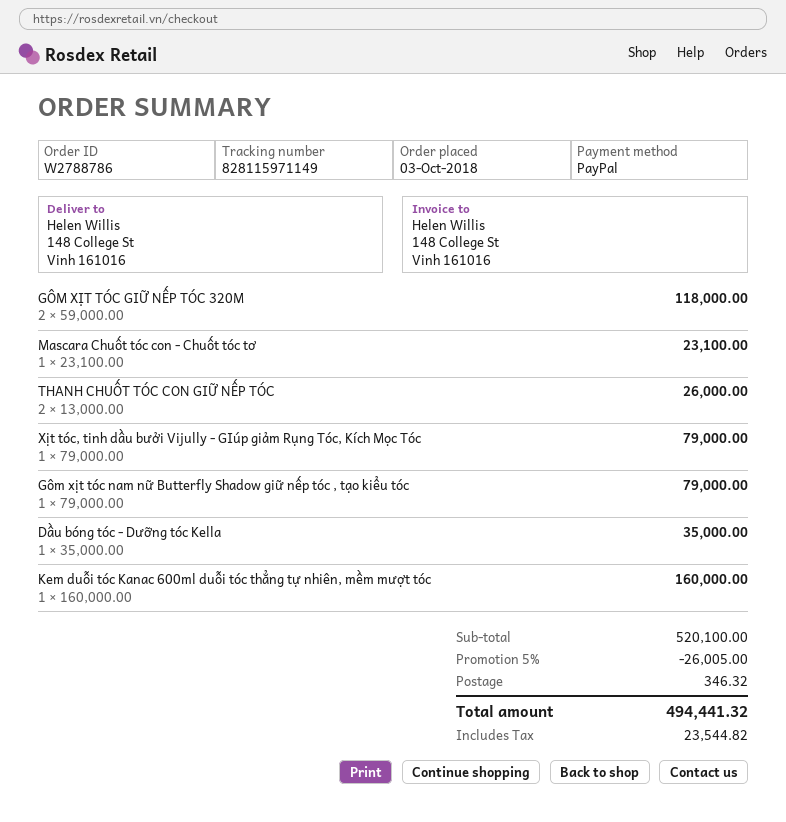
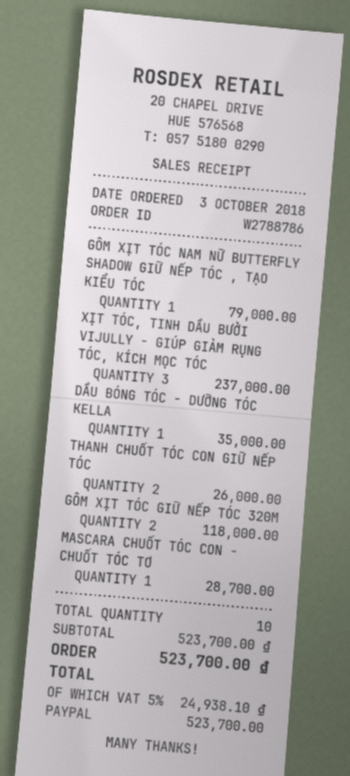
Mascara Chuốt tóc con - Chuốt tóc tơ: 1 for 23100.00 -> 1 for 28700.00
Xịt tóc, tinh dầu bưởi Vijully - GIúp giảm Rụng Tóc, Kích Mọc Tóc: 1 for 79000.00 -> 3 for 237000.00
Kem duỗi tóc Kanac 600ml duỗi tóc thẳng tự nhiên, mềm mượt tóc: 1 for 160000.00 -> none
subtotal: 520100.00 -> 523700.00
discount: 5% = 26005.00 -> none
shipping: 346.32 -> none
tax: 23544.82 -> 24938.10
total: 494441.32 -> 523700.00

